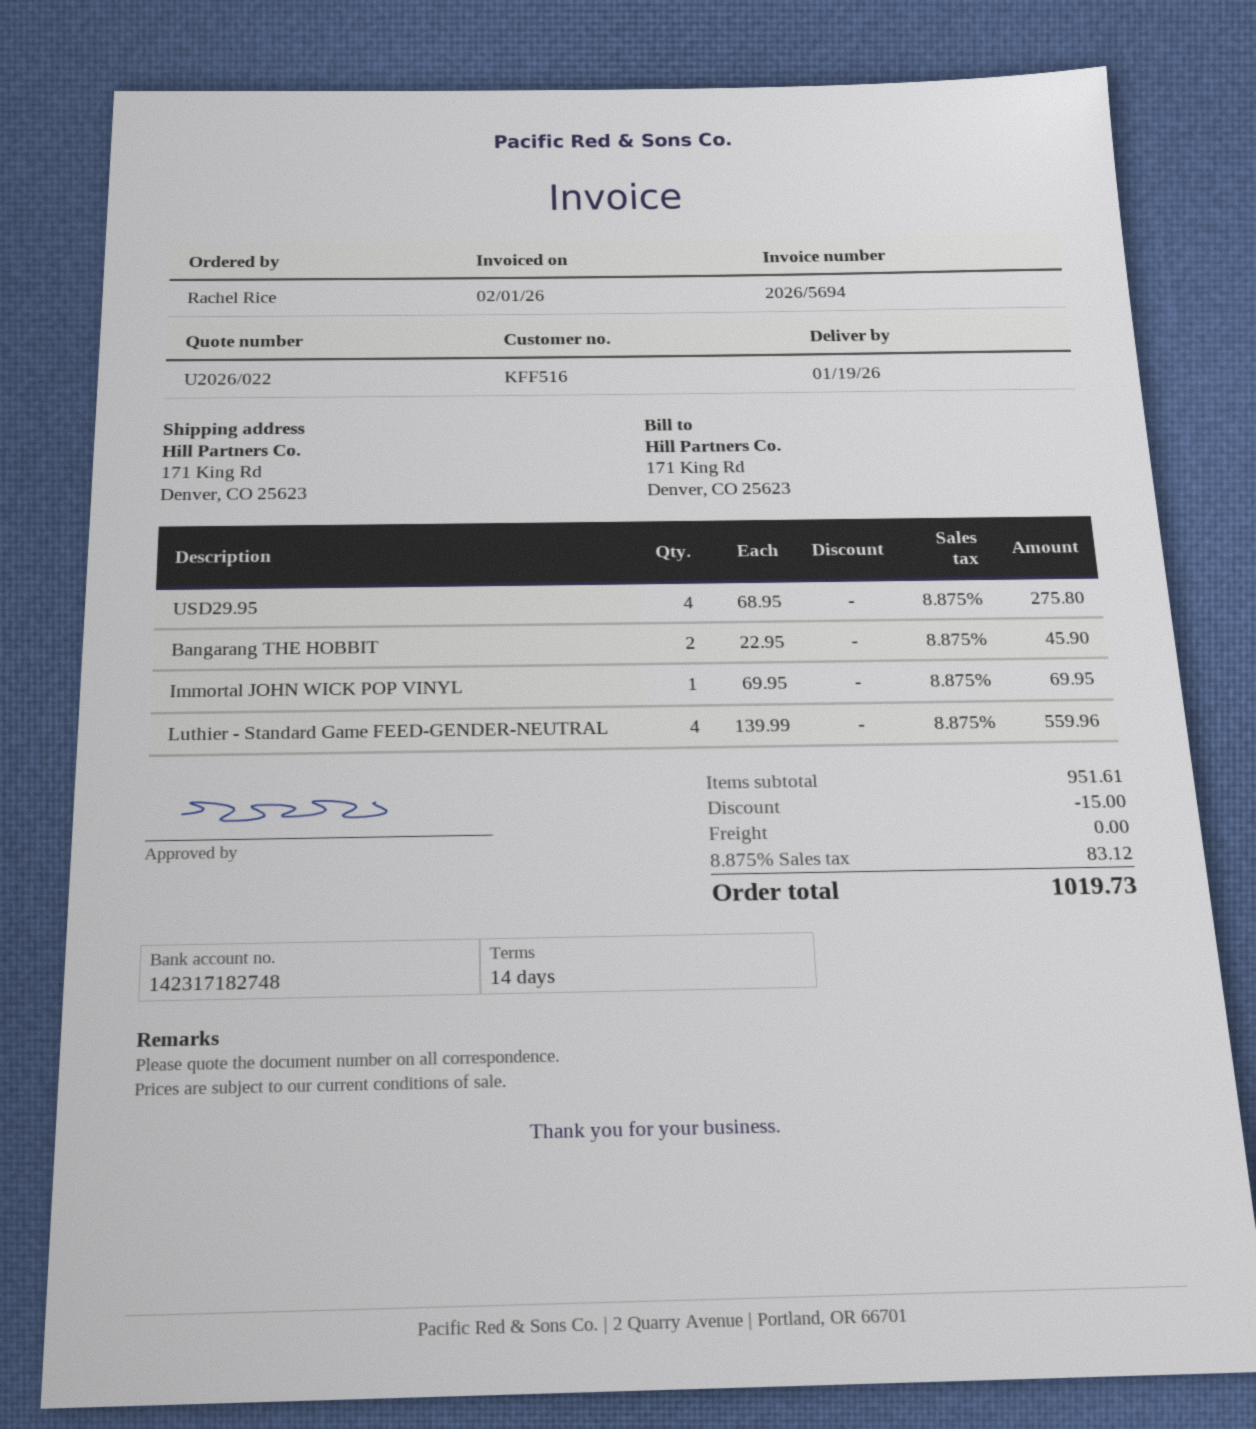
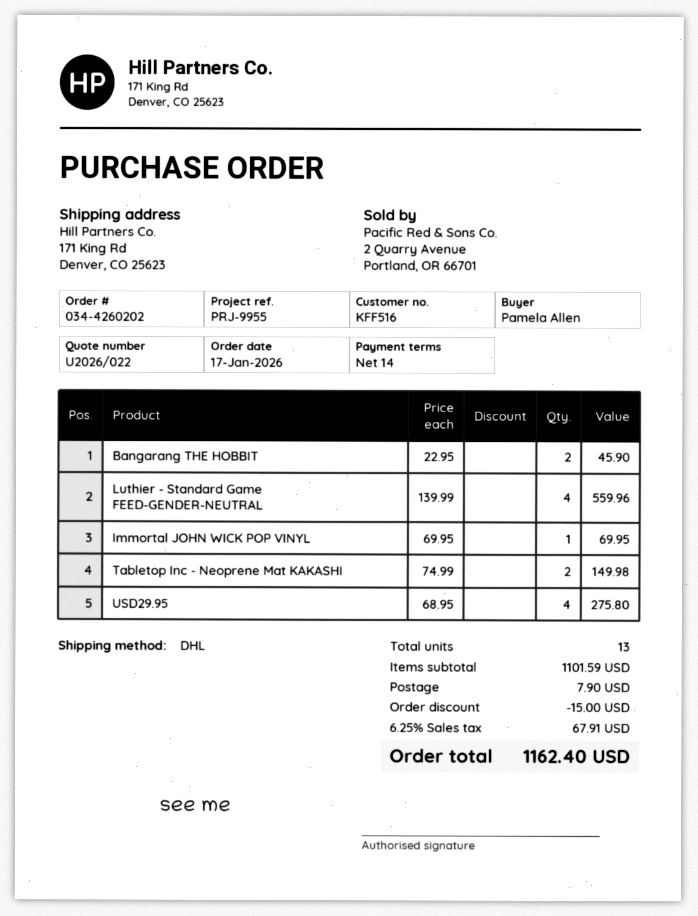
ordered by: Rachel Rice -> Pamela Allen
Tabletop Inc - Neoprene Mat KAKASHI: none -> 2 x 74.99 = 149.98
subtotal: 951.61 -> 1101.59
shipping: 0.00 -> 7.90
tax: 8.875% = 83.12 -> 6.25% = 67.91
total: 1019.73 -> 1162.40

